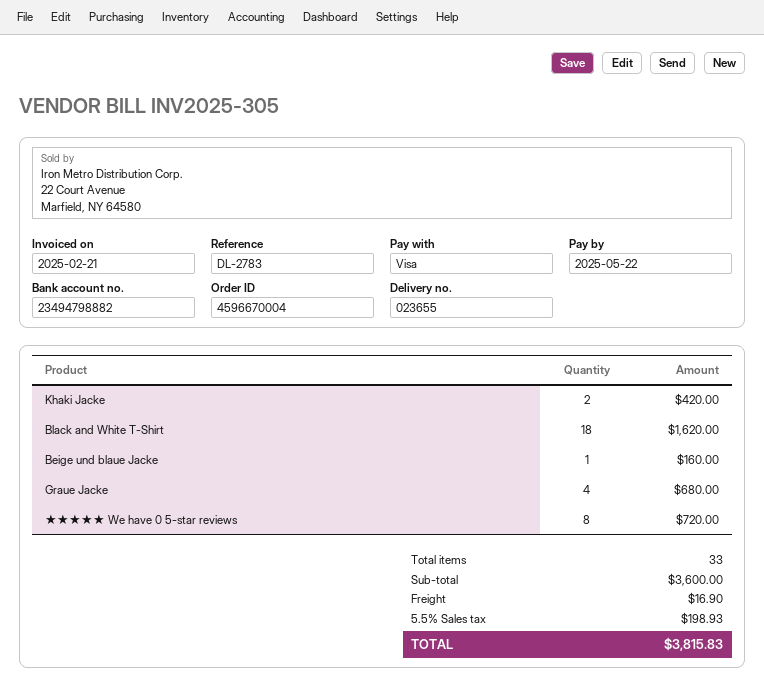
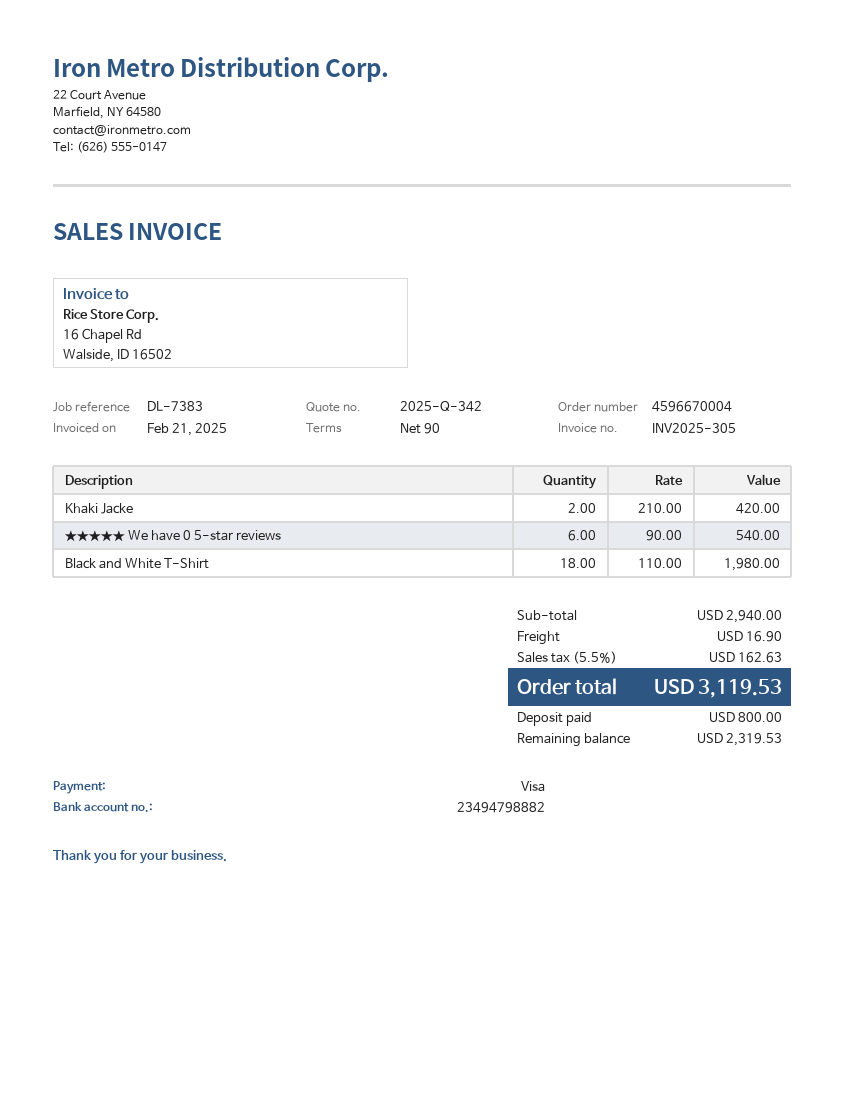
reference: DL-2783 -> DL-7383
Black and White T-Shirt: 18 for 1620.00 -> 18 for 1980.00
Beige und blaue Jacke: 1 for 160.00 -> none
Graue Jacke: 4 for 680.00 -> none
★★★★★ We have 0 5-star reviews: 8 for 720.00 -> 6 for 540.00
subtotal: 3600.00 -> 2940.00
tax: 5.5% = 198.93 -> 5.5% = 162.63
total: 3815.83 -> 3119.53

